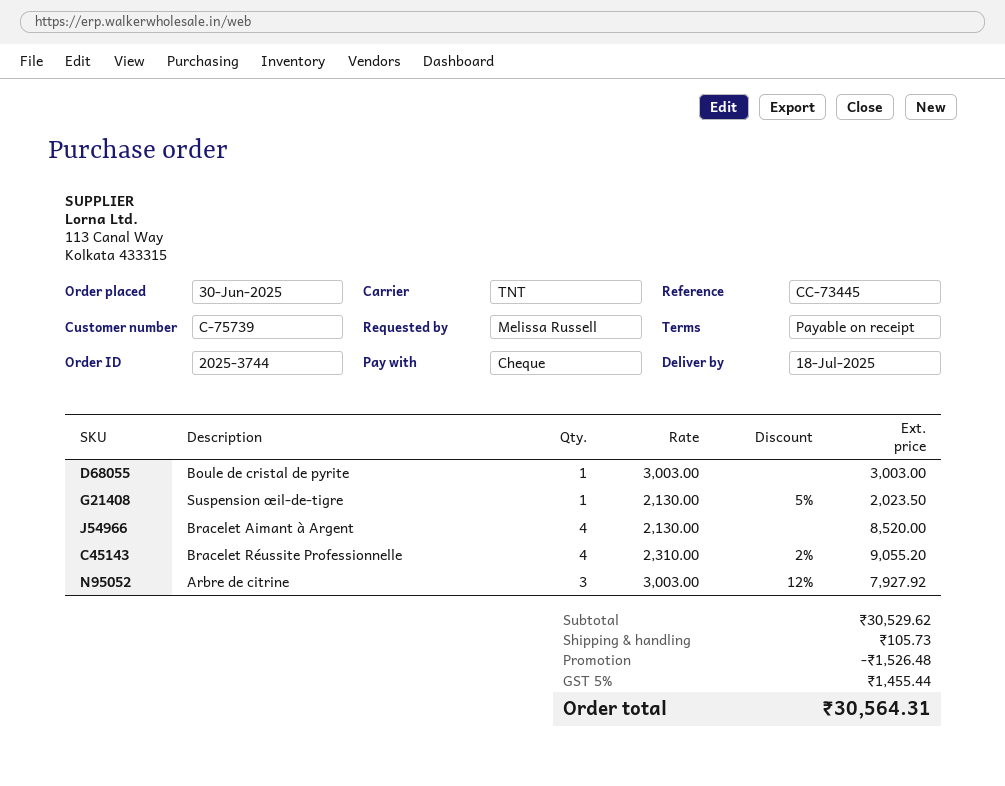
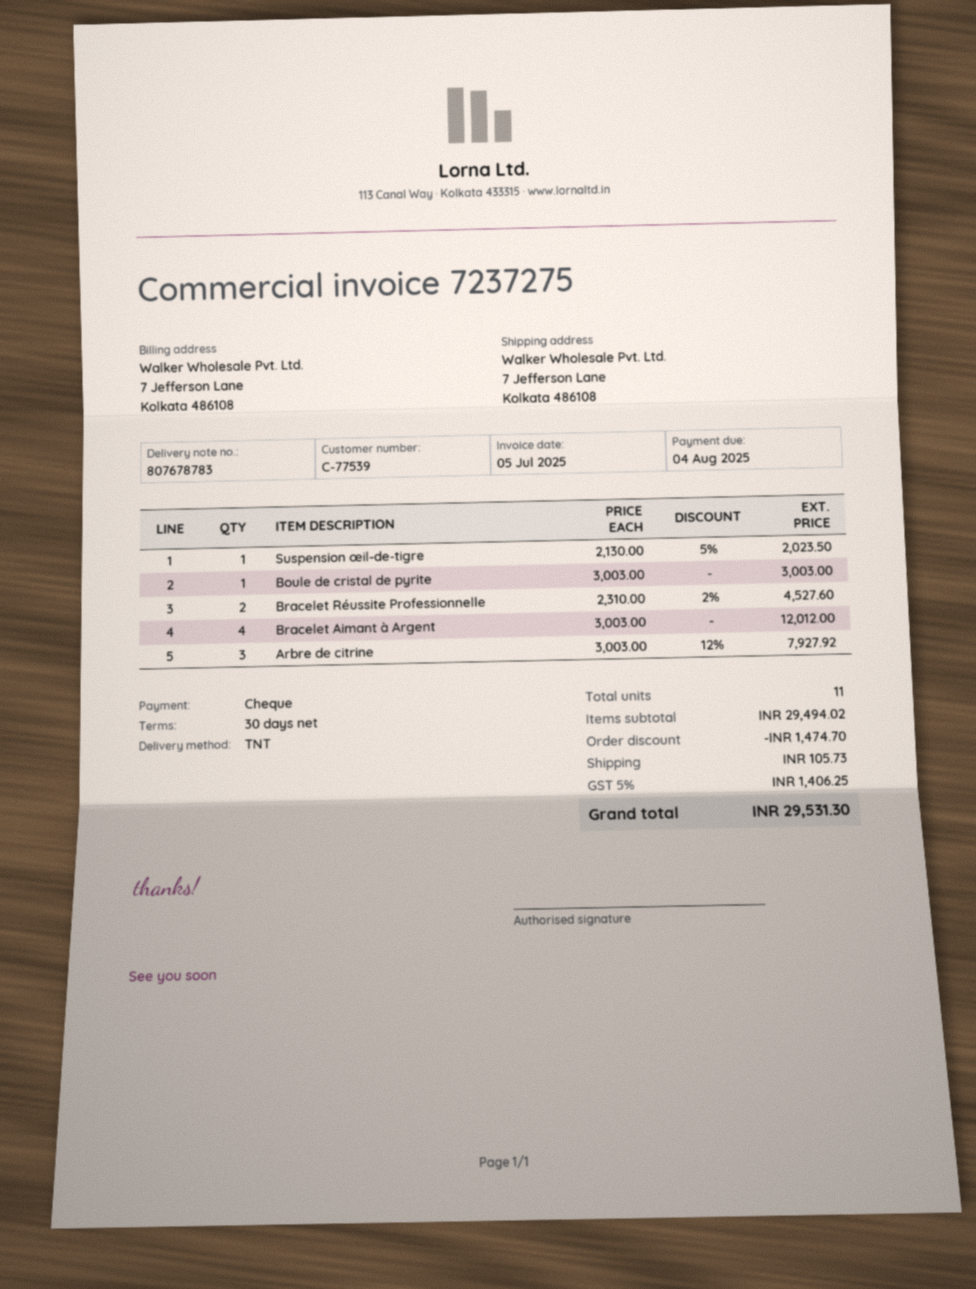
payment terms: on receipt -> 30 days
customer number: C-75739 -> C-77539
Bracelet Aimant à Argent: 4 x 2130.00 = 8520.00 -> 4 x 3003.00 = 12012.00
Bracelet Réussite Professionnelle: 4 x 2310.00 - 2% = 9055.20 -> 2 x 2310.00 - 2% = 4527.60
subtotal: 30529.62 -> 29494.02
discount: 1526.48 -> 1474.70
tax: 5% = 1455.44 -> 5% = 1406.25
total: 30564.31 -> 29531.30

